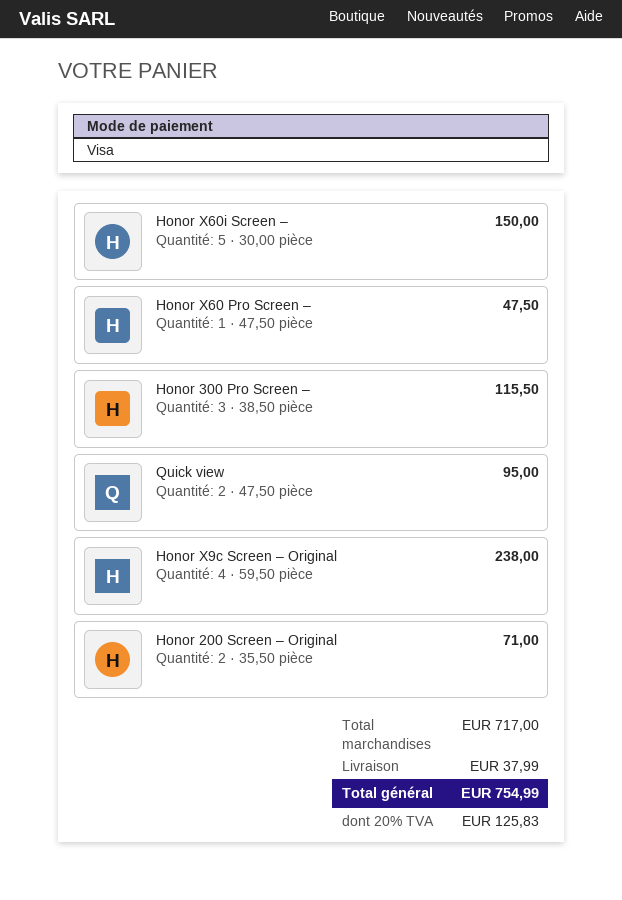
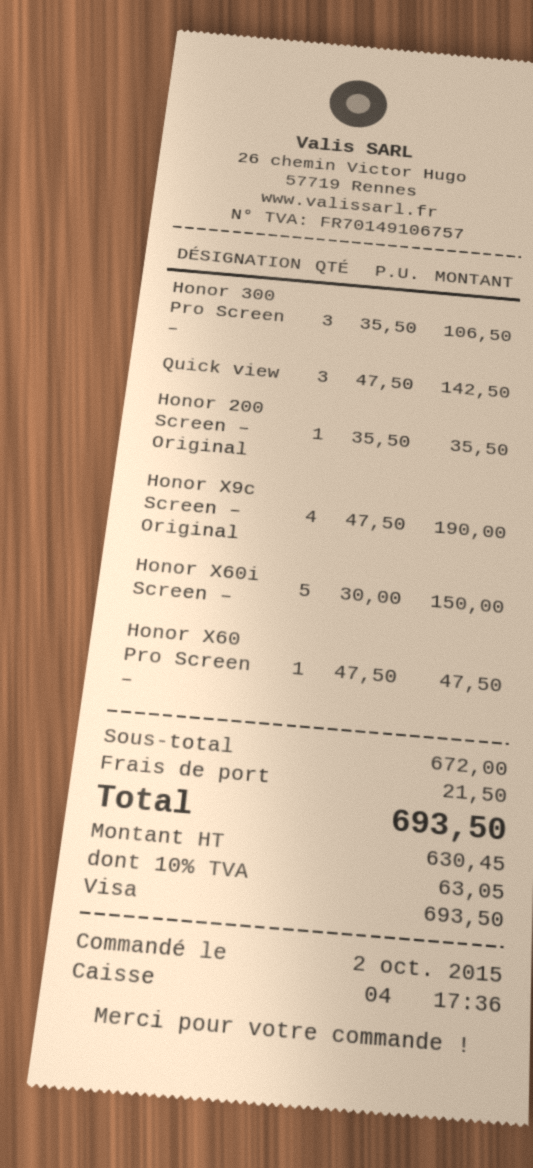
Honor 300 Pro Screen –: 3 x 38.50 = 115.50 -> 3 x 35.50 = 106.50
Quick view: 2 x 47.50 = 95.00 -> 3 x 47.50 = 142.50
Honor X9c Screen – Original: 4 x 59.50 = 238.00 -> 4 x 47.50 = 190.00
Honor 200 Screen – Original: 2 x 35.50 = 71.00 -> 1 x 35.50 = 35.50
subtotal: 717.00 -> 672.00
shipping: 37.99 -> 21.50
tax: 20% = 125.83 -> 10% = 63.05
total: 754.99 -> 693.50

